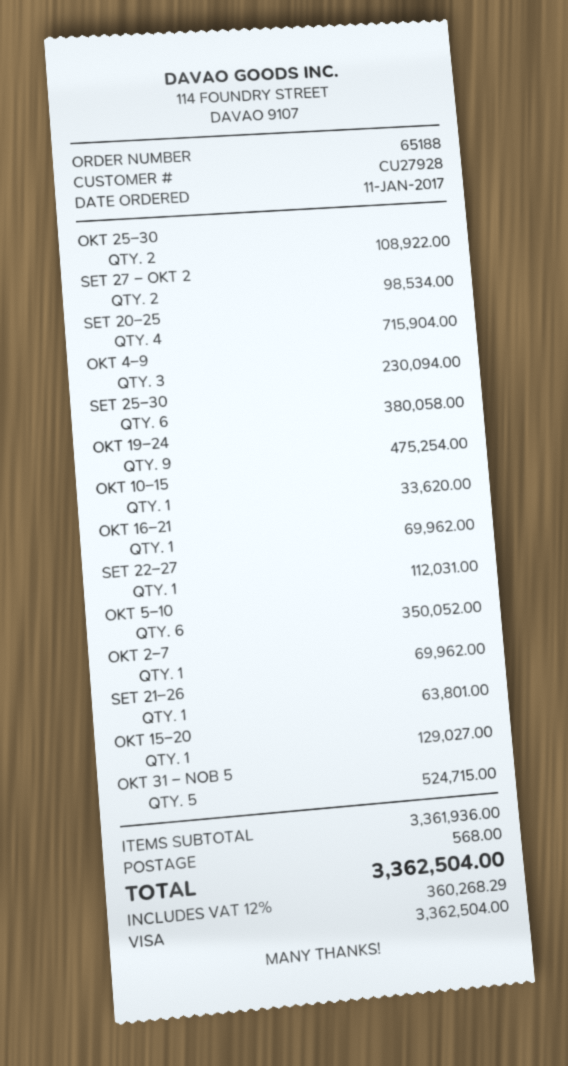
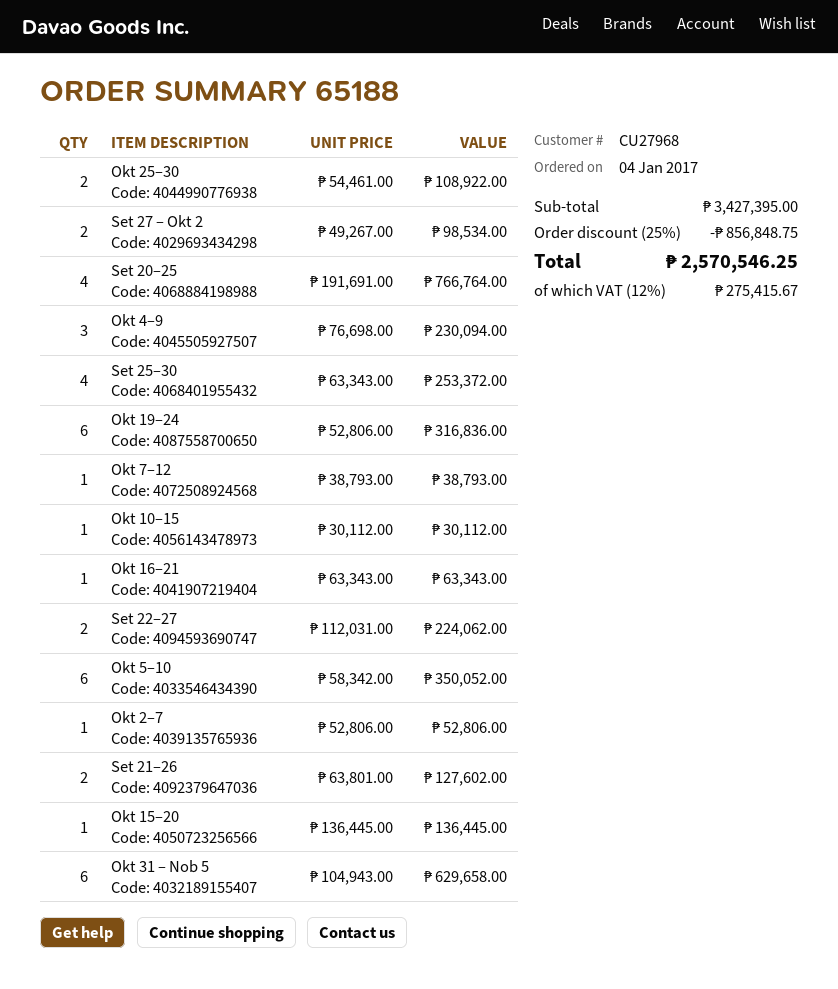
order date: 2017-01-11 -> 2017-01-04
customer number: CU27928 -> CU27968
SET 20–25: 4 for 715904.00 -> 4 for 766764.00
SET 25–30: 6 for 380058.00 -> 4 for 253372.00
OKT 19–24: 9 for 475254.00 -> 6 for 316836.00
OKT 10–15: 1 for 33620.00 -> 1 for 30112.00
OKT 16–21: 1 for 69962.00 -> 1 for 63343.00
SET 22–27: 1 for 112031.00 -> 2 for 224062.00
OKT 2–7: 1 for 69962.00 -> 1 for 52806.00
SET 21–26: 1 for 63801.00 -> 2 for 127602.00
OKT 15–20: 1 for 129027.00 -> 1 for 136445.00
OKT 31 – NOB 5: 5 for 524715.00 -> 6 for 629658.00
Okt 7–12: none -> 1 for 38793.00
subtotal: 3361936.00 -> 3427395.00
discount: none -> 25% = 856848.75
shipping: 568.00 -> none
tax: 12% = 360268.29 -> 12% = 275415.67
total: 3362504.00 -> 2570546.25

